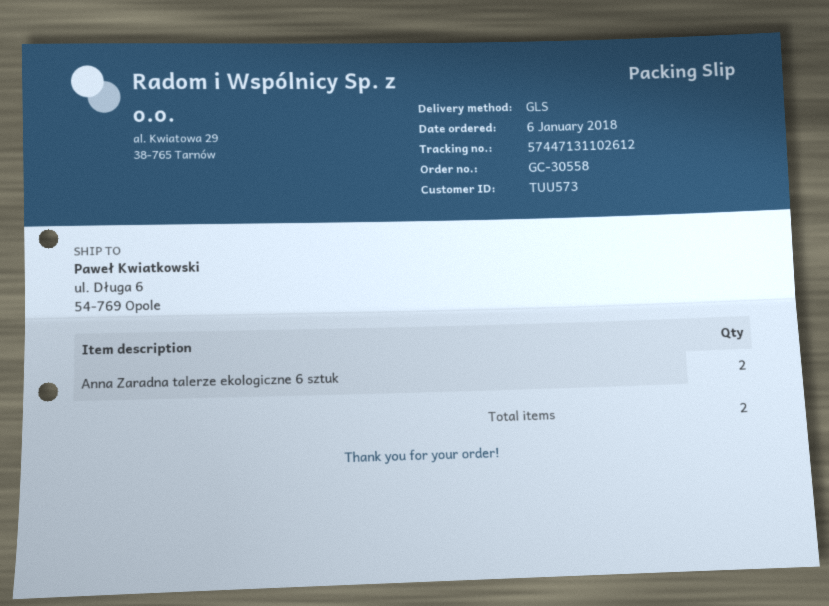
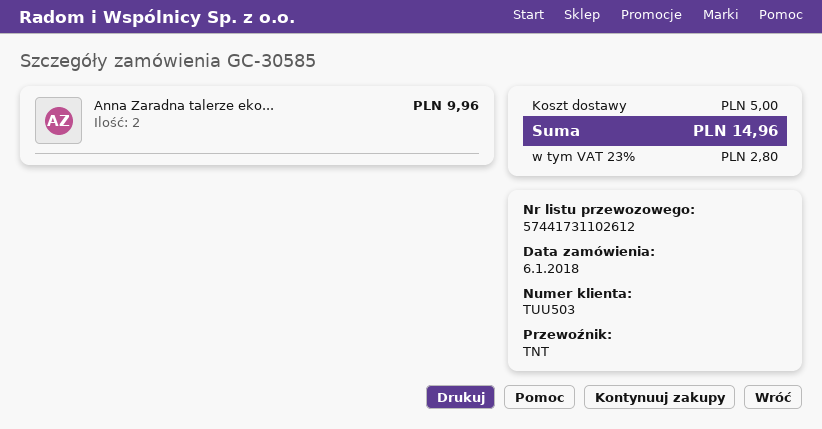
order number: GC-30558 -> GC-30585
customer number: TUU573 -> TUU503
shipping method: GLS -> TNT
tracking number: 57447131102612 -> 57441731102612

